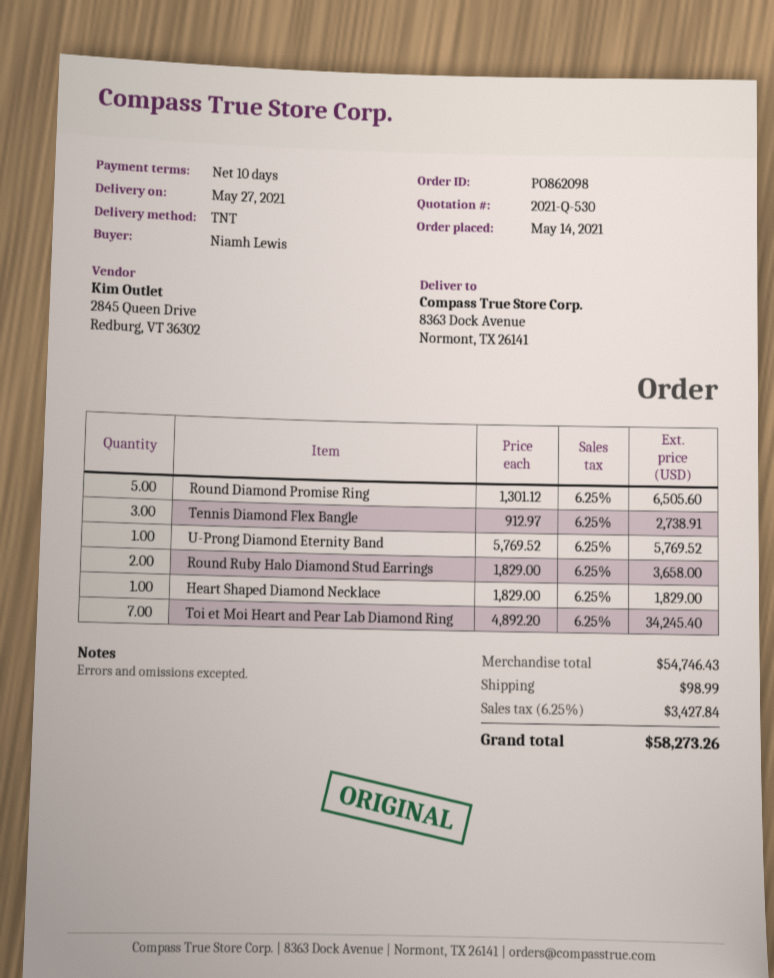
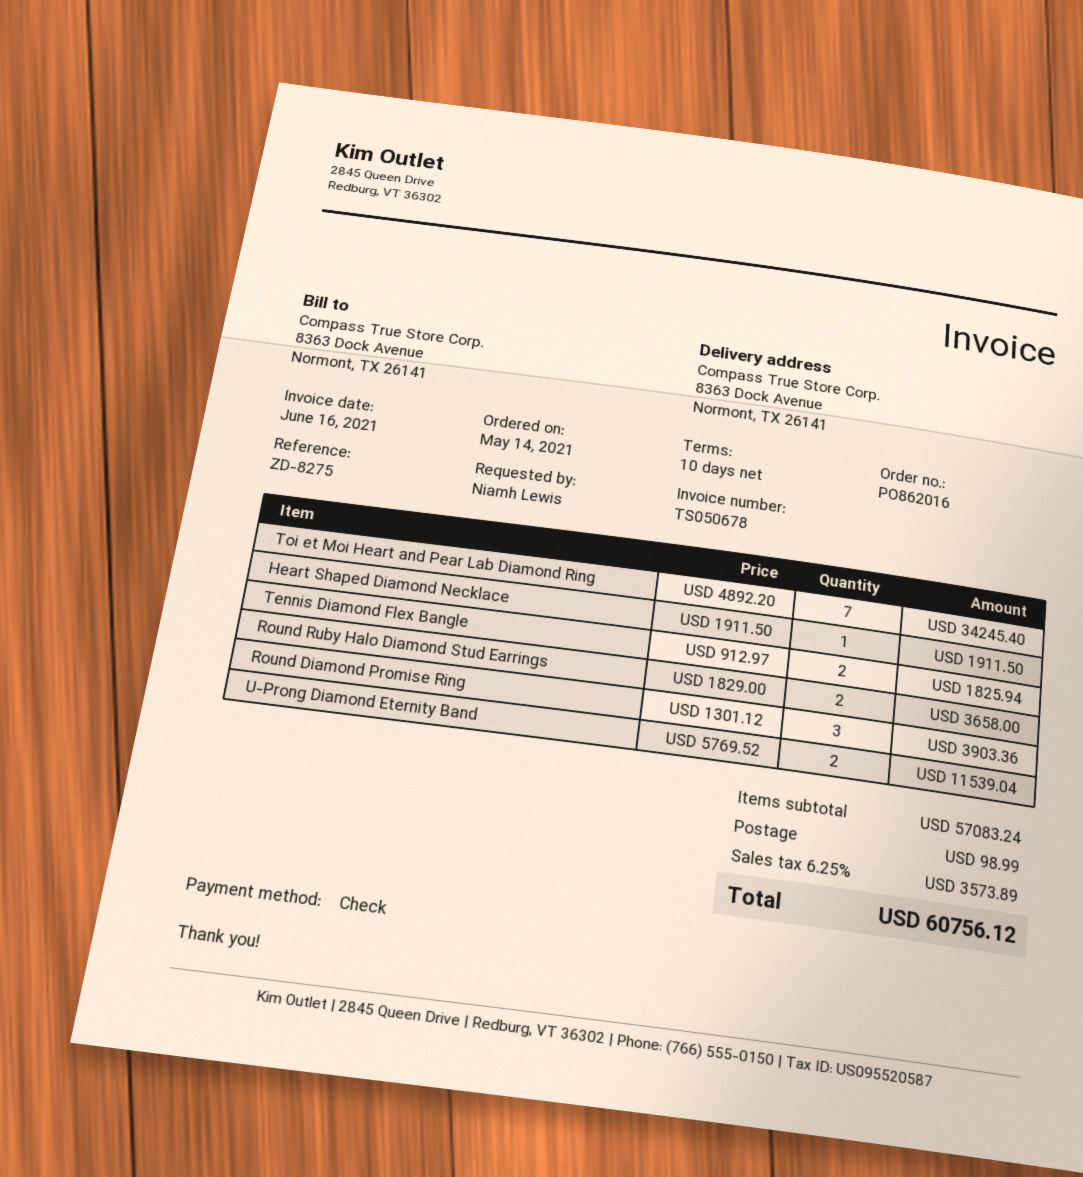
order number: PO862098 -> PO862016
Round Diamond Promise Ring: 5 x 1301.12 = 6505.60 -> 3 x 1301.12 = 3903.36
Tennis Diamond Flex Bangle: 3 x 912.97 = 2738.91 -> 2 x 912.97 = 1825.94
U-Prong Diamond Eternity Band: 1 x 5769.52 = 5769.52 -> 2 x 5769.52 = 11539.04
Heart Shaped Diamond Necklace: 1 x 1829.00 = 1829.00 -> 1 x 1911.50 = 1911.50
subtotal: 54746.43 -> 57083.24
tax: 6.25% = 3427.84 -> 6.25% = 3573.89
total: 58273.26 -> 60756.12

